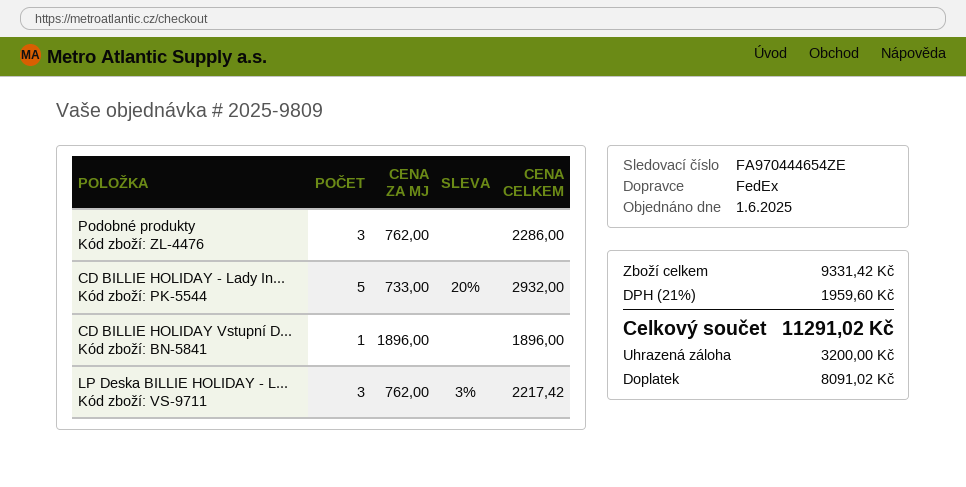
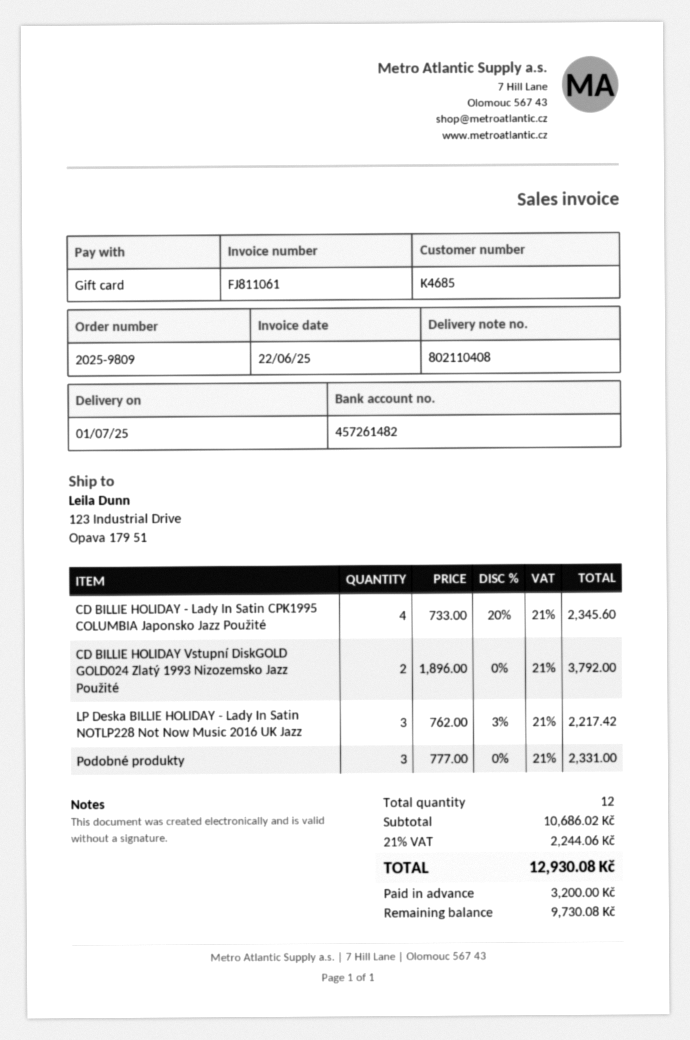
Podobné produkty: 3 x 762.00 = 2286.00 -> 3 x 777.00 = 2331.00
CD BILLIE HOLIDAY - Lady In...: 5 x 733.00 - 20% = 2932.00 -> 4 x 733.00 - 20% = 2345.60
CD BILLIE HOLIDAY Vstupní D...: 1 x 1896.00 = 1896.00 -> 2 x 1896.00 = 3792.00
subtotal: 9331.42 -> 10686.02
tax: 21% = 1959.60 -> 21% = 2244.06
total: 11291.02 -> 12930.08
balance: 8091.02 -> 9730.08

